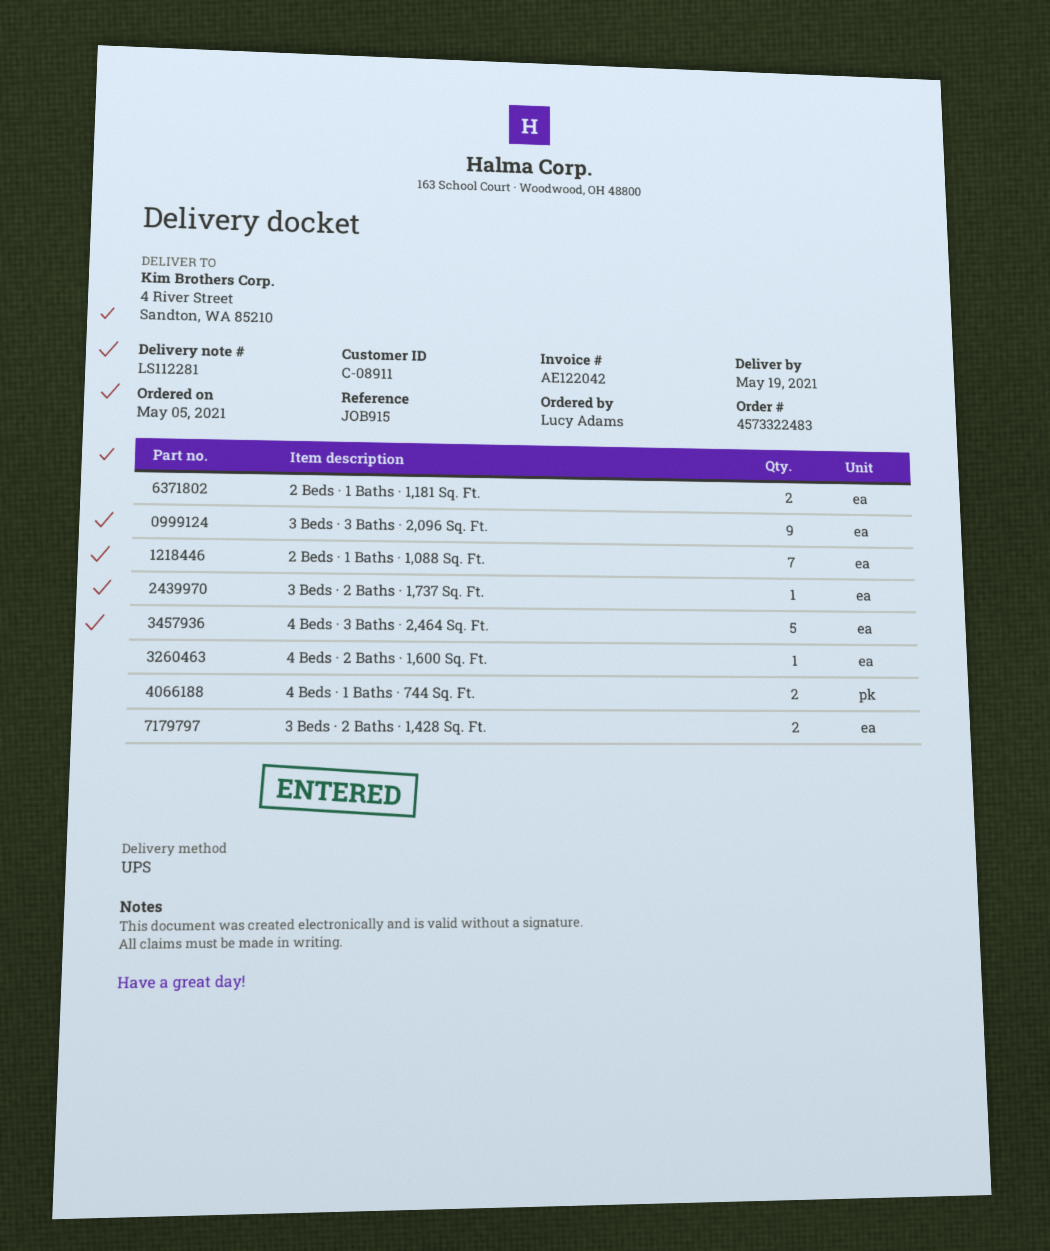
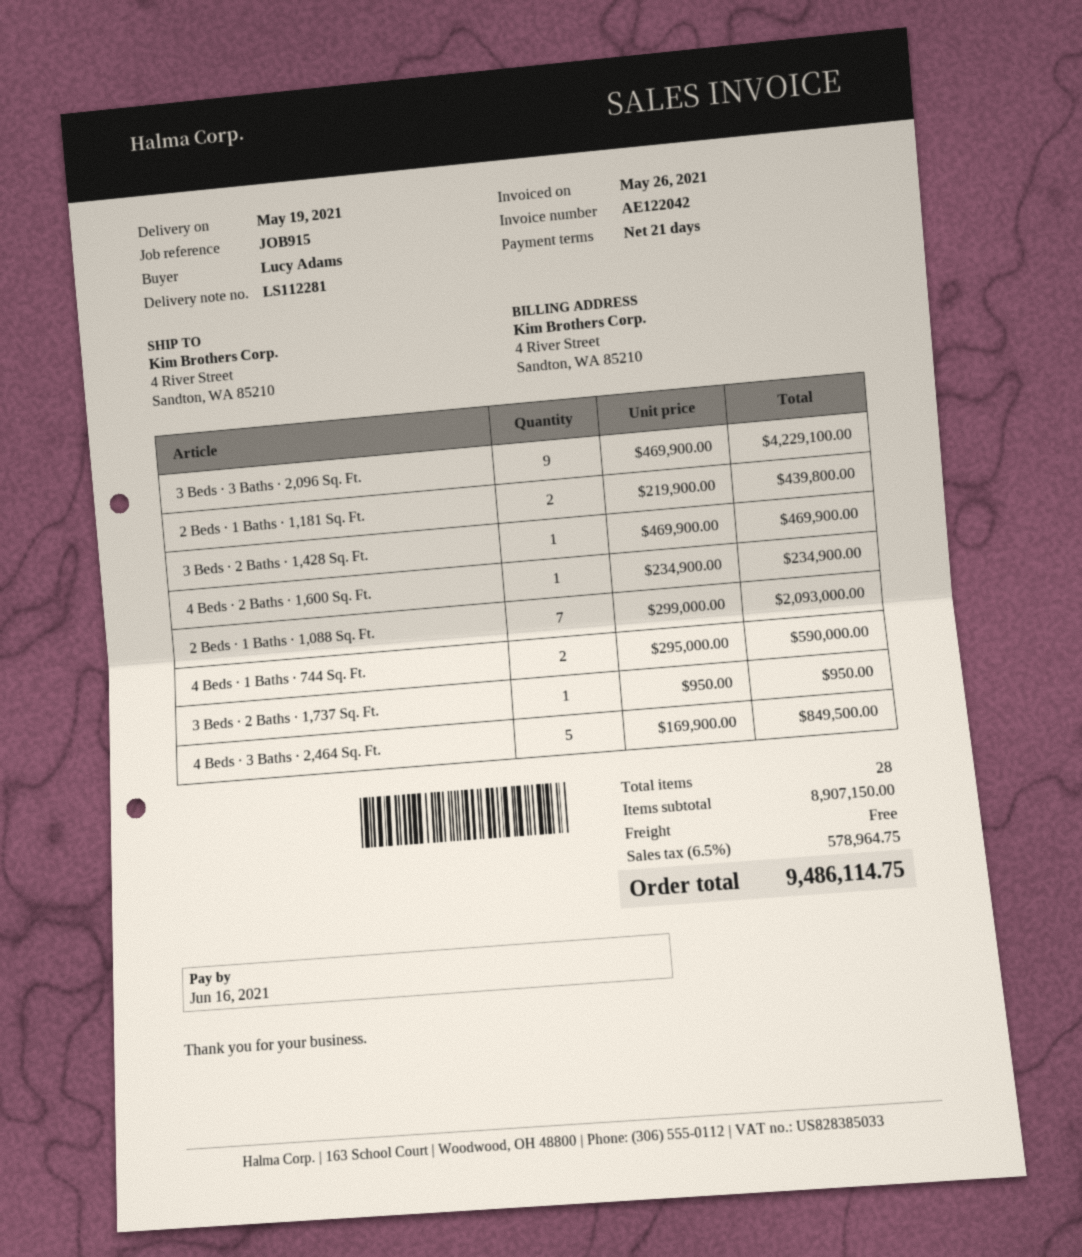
3 Beds · 2 Baths · 1,428 Sq. Ft.: 2 -> 1

